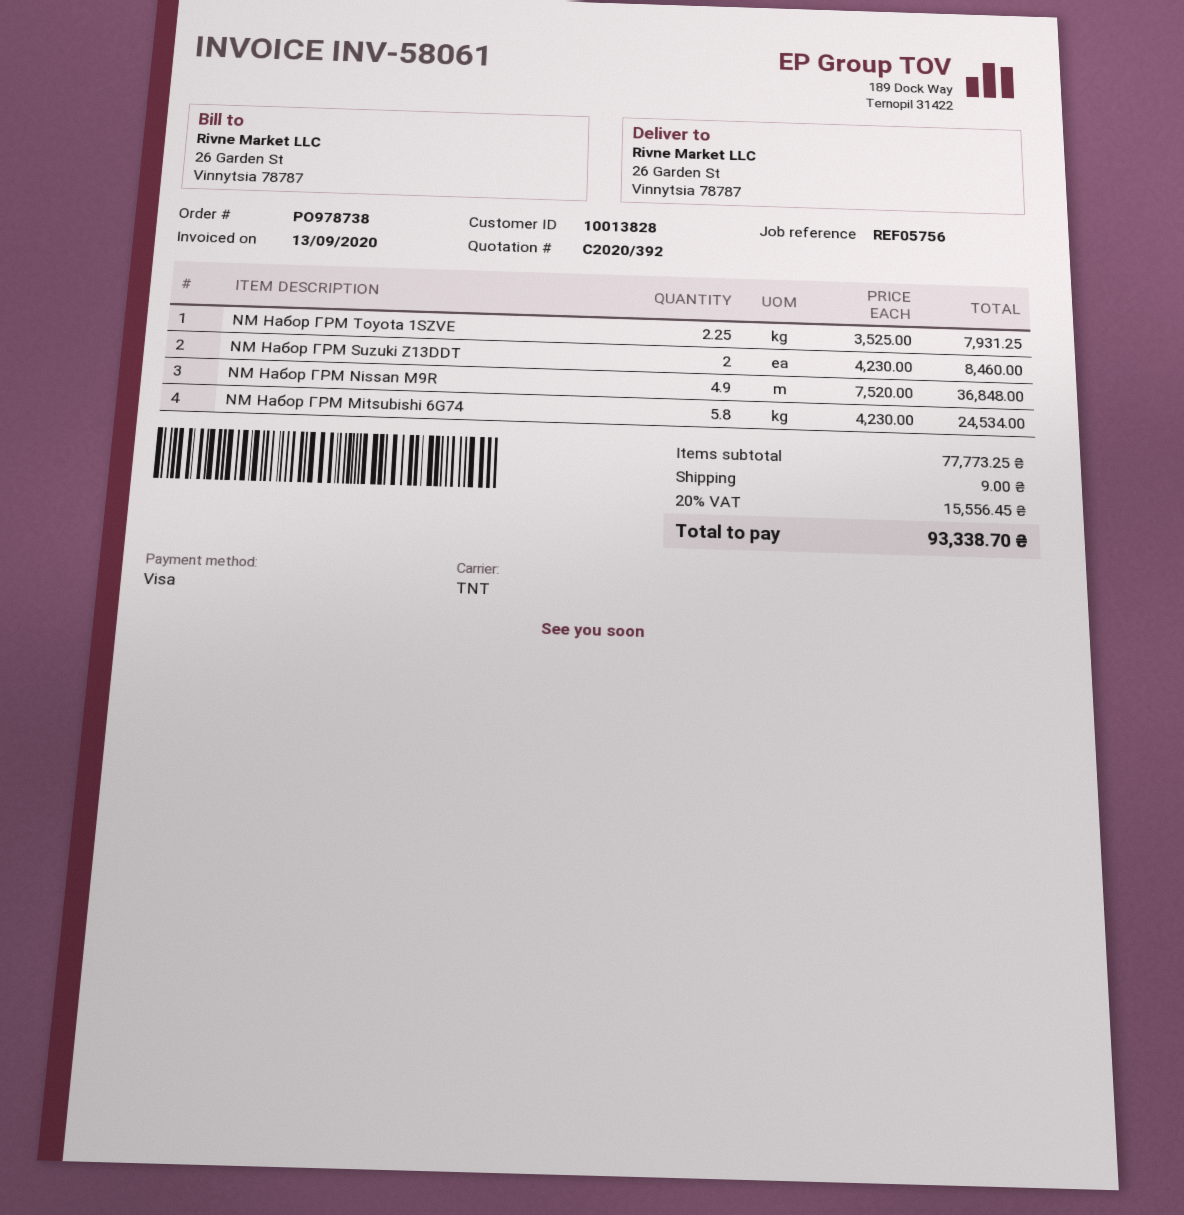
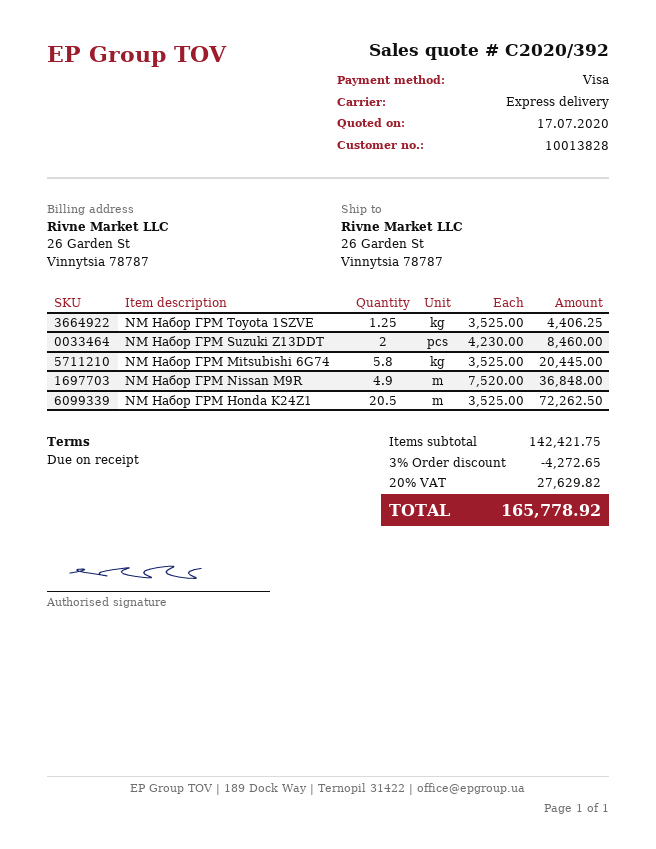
shipping method: TNT -> express
NM Набор ГРМ Toyota 1SZVE: 2.25 x 3525.00 = 7931.25 -> 1.25 x 3525.00 = 4406.25
NM Набор ГРМ Mitsubishi 6G74: 5.8 x 4230.00 = 24534.00 -> 5.8 x 3525.00 = 20445.00
NM Набор ГРМ Honda K24Z1: none -> 20.5 x 3525.00 = 72262.50
subtotal: 77773.25 -> 142421.75
discount: none -> 3% = 4272.65
shipping: 9.00 -> none
tax: 20% = 15556.45 -> 20% = 27629.82
total: 93338.70 -> 165778.92

